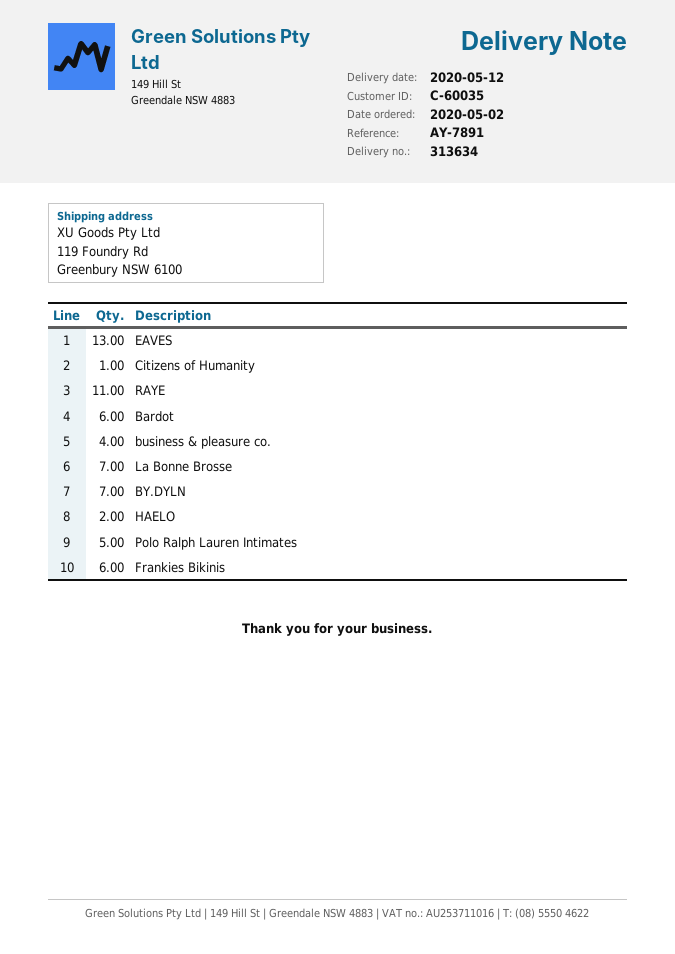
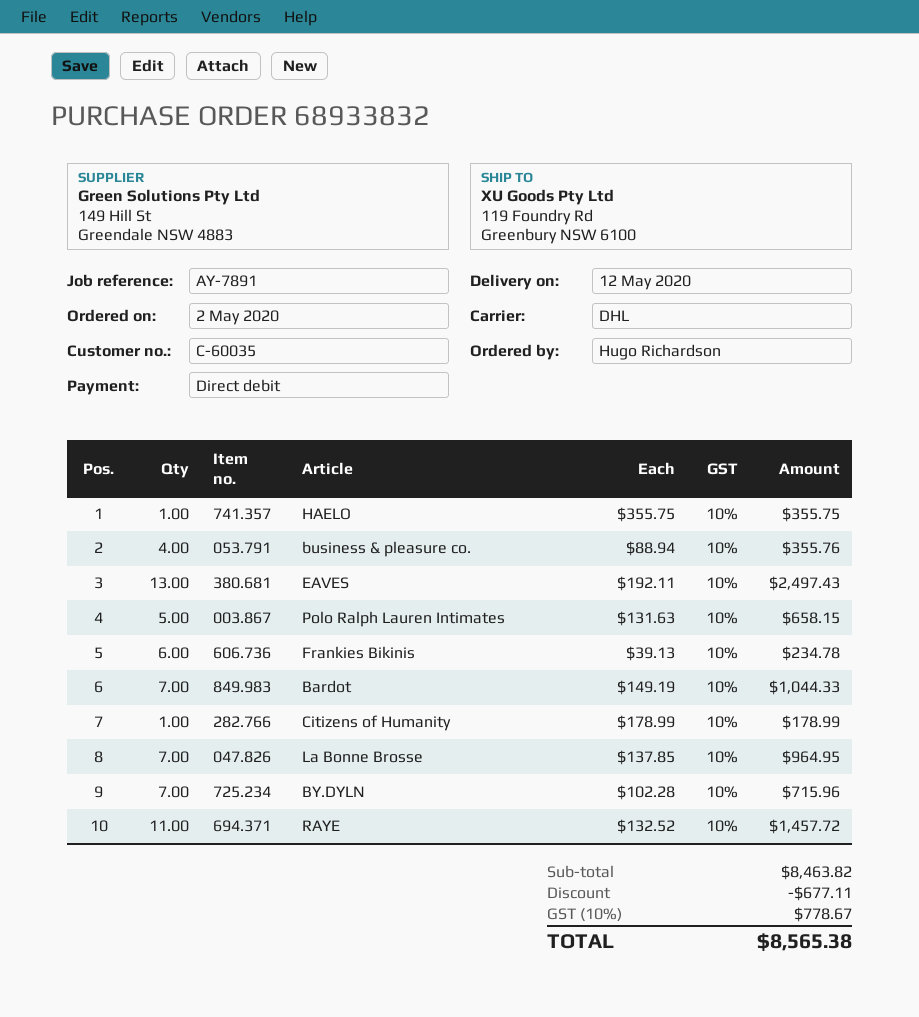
Bardot: 6 -> 7
HAELO: 2 -> 1

